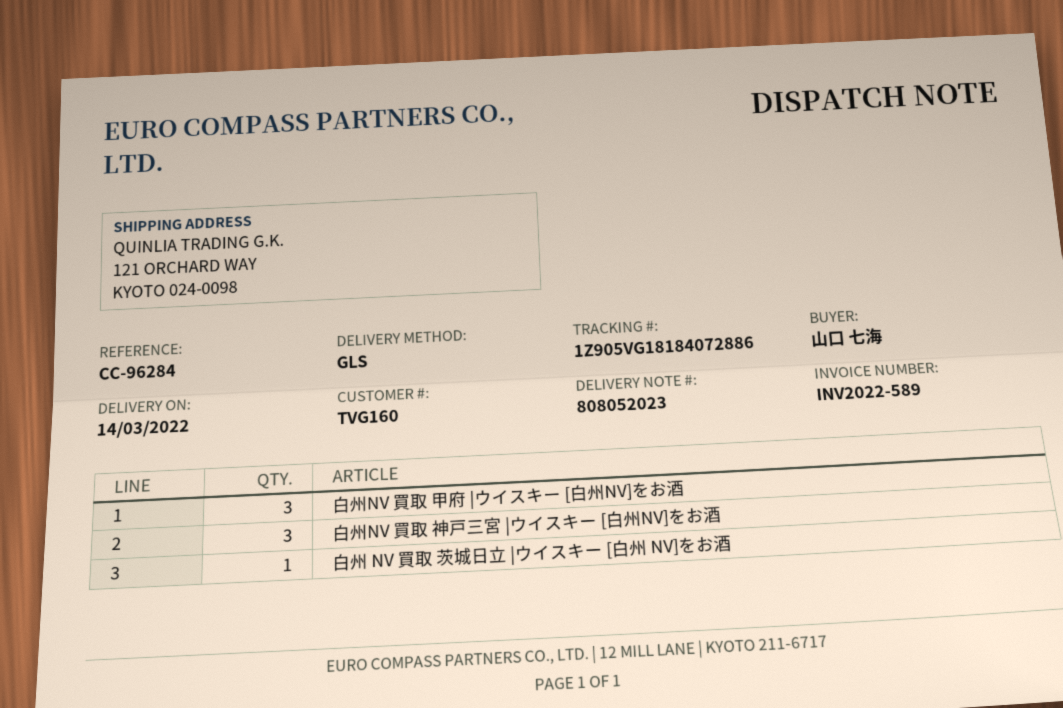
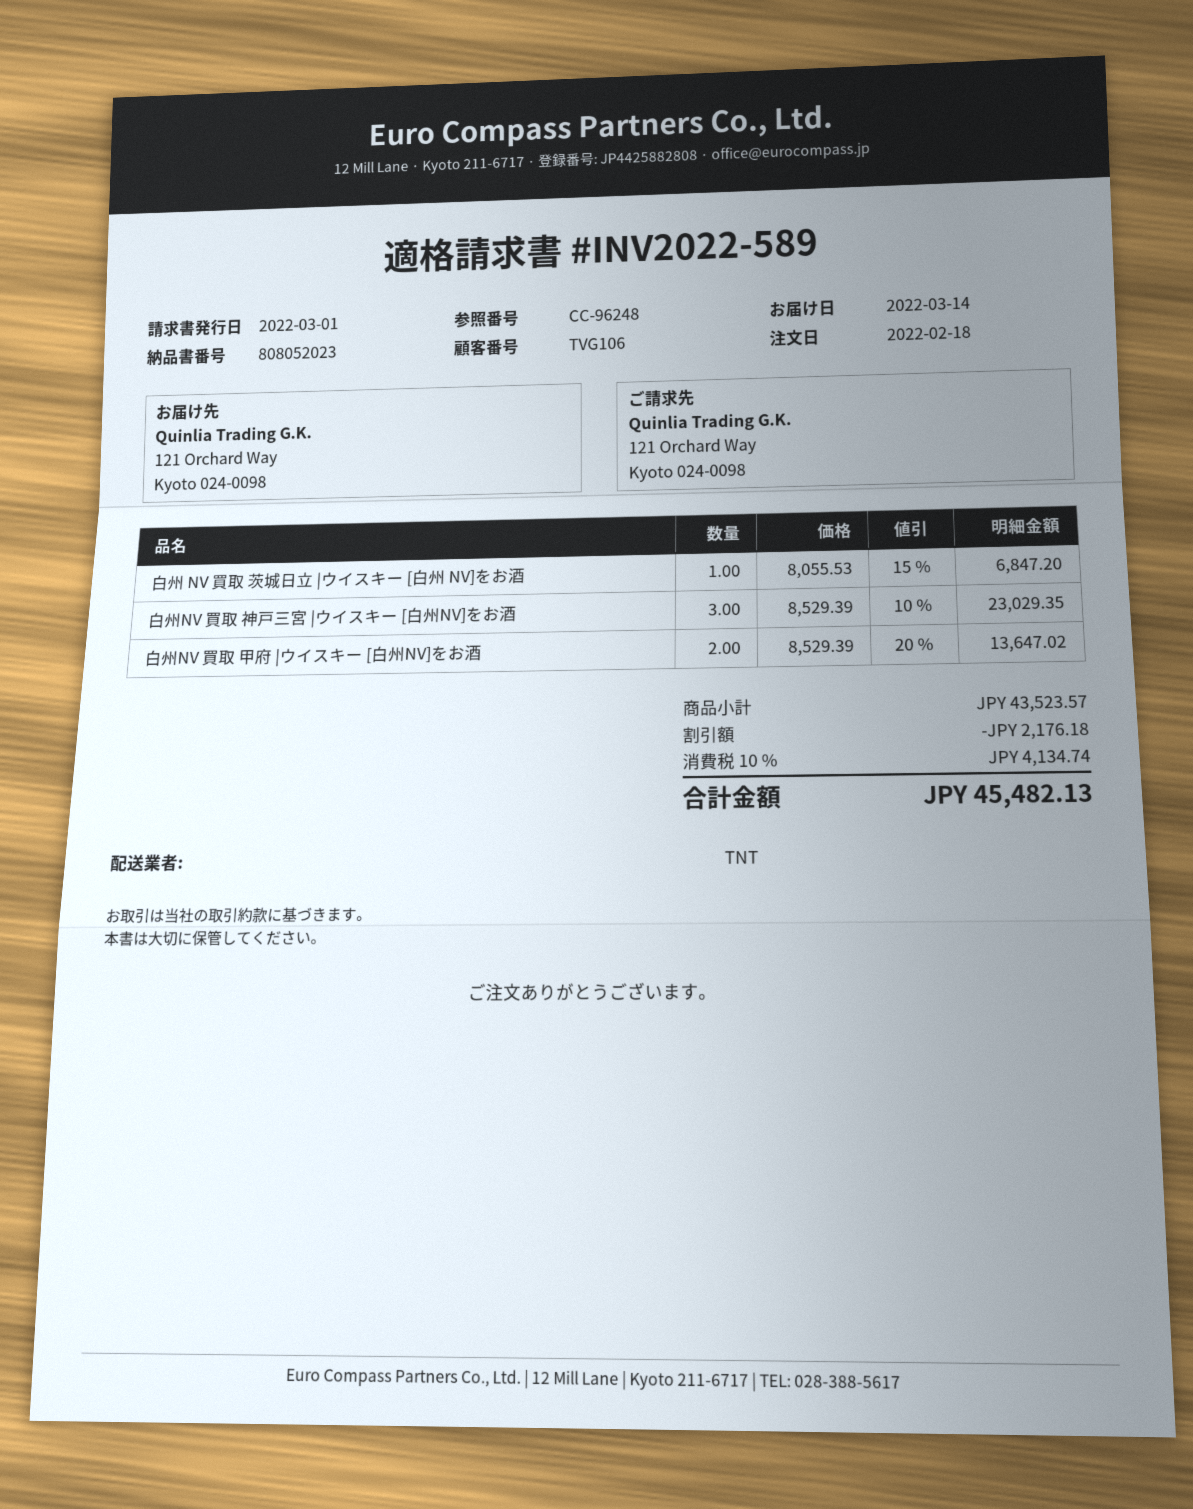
customer number: TVG160 -> TVG106
reference: CC-96284 -> CC-96248
shipping method: GLS -> TNT
白州NV 買取 甲府 |ウイスキー [白州NV]をお酒: 3 -> 2

